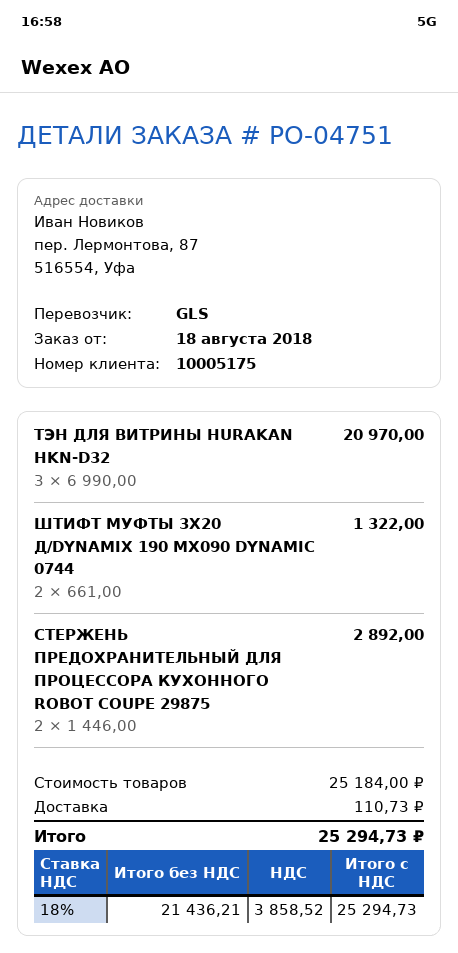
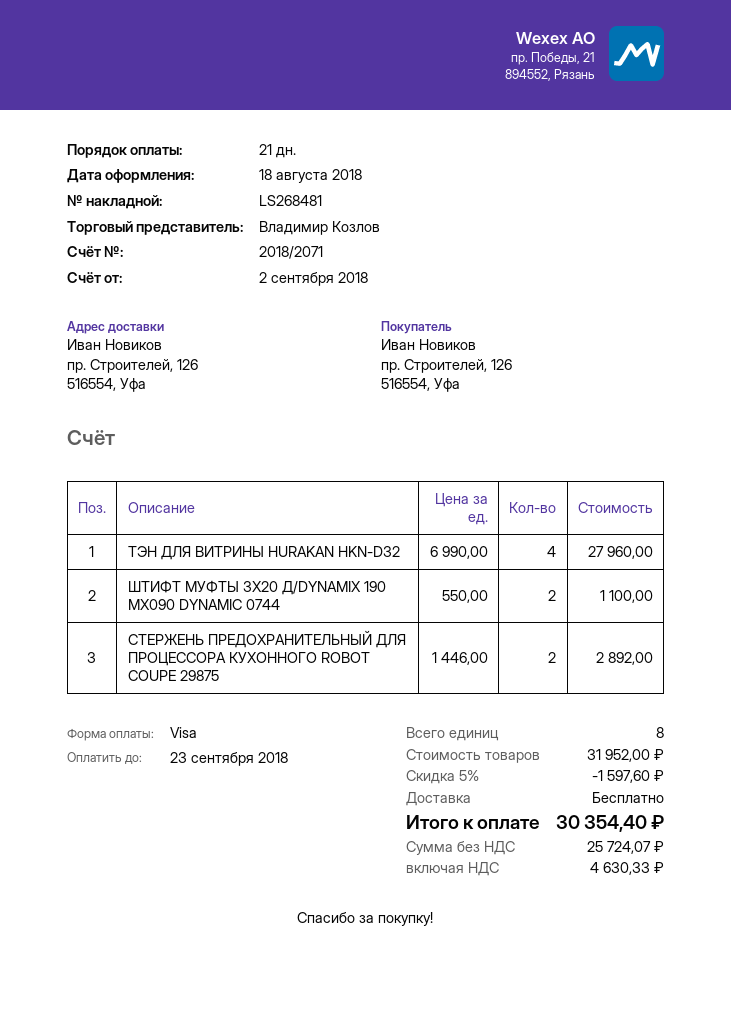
ship to: пер. Лермонтова, 87, 516554, Уфа -> пр. Строителей, 126, 516554, Уфа
ТЭН ДЛЯ ВИТРИНЫ HURAKAN HKN-D32: 3 x 6990.00 = 20970.00 -> 4 x 6990.00 = 27960.00
ШТИФТ МУФТЫ 3Х20 Д/DYNAMIX 190 MX090 DYNAMIC 0744: 2 x 661.00 = 1322.00 -> 2 x 550.00 = 1100.00
subtotal: 25184.00 -> 31952.00
discount: none -> 5% = 1597.60
shipping: 110.73 -> 0.00
net: 21436.21 -> 25724.07
tax: 3858.52 -> 4630.33
total: 25294.73 -> 30354.40

